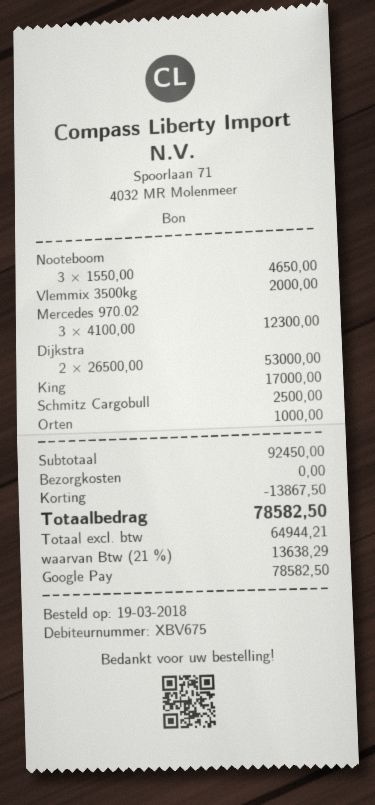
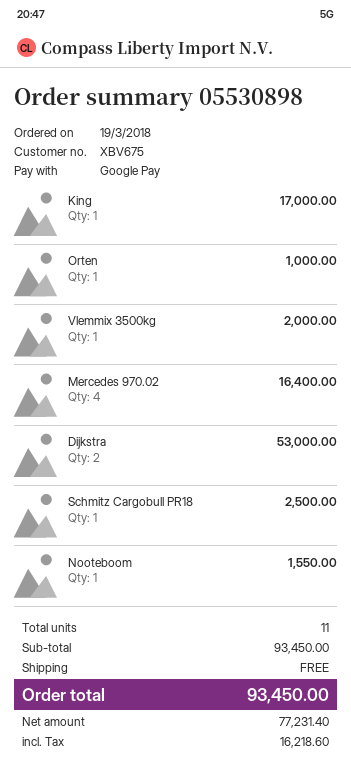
Nooteboom: 3 for 4650.00 -> 1 for 1550.00
Mercedes 970.02: 3 for 12300.00 -> 4 for 16400.00
subtotal: 92450.00 -> 93450.00
discount: 13867.50 -> none
net: 64944.21 -> 77231.40
tax: 13638.29 -> 16218.60
total: 78582.50 -> 93450.00

